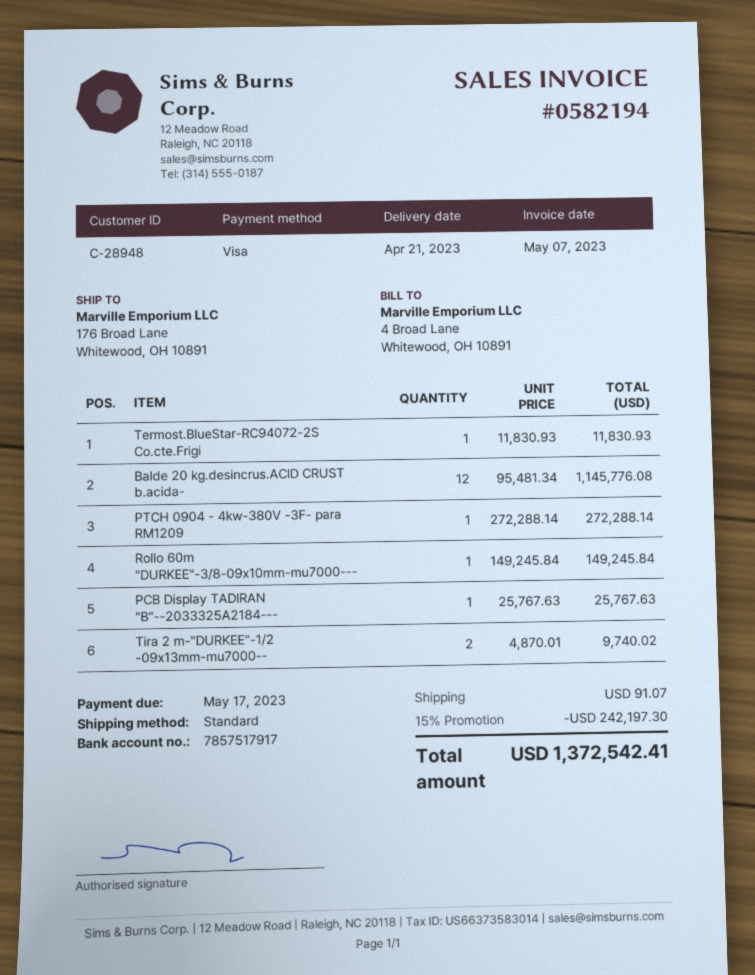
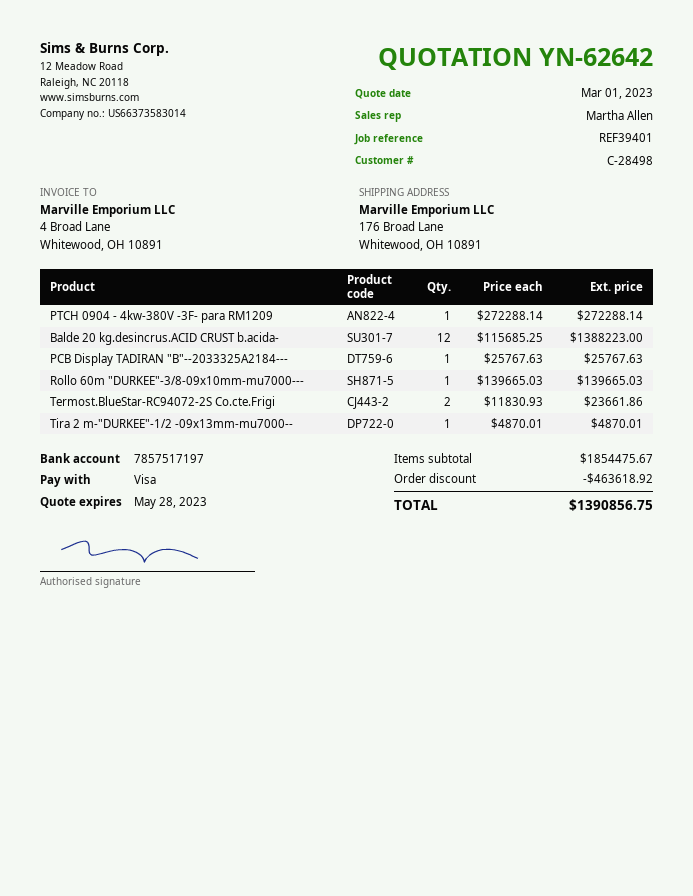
customer number: C-28948 -> C-28498
bank account: 7857517917 -> 7857517197
Termost.BlueStar-RC94072-2S Co.cte.Frigi: 1 x 11830.93 = 11830.93 -> 2 x 11830.93 = 23661.86
Balde 20 kg.desincrus.ACID CRUST b.acida-: 12 x 95481.34 = 1145776.08 -> 12 x 115685.25 = 1388223.00
Rollo 60m "DURKEE"-3/8-09x10mm-mu7000---: 1 x 149245.84 = 149245.84 -> 1 x 139665.03 = 139665.03
Tira 2 m-"DURKEE"-1/2 -09x13mm-mu7000--: 2 x 4870.01 = 9740.02 -> 1 x 4870.01 = 4870.01
discount: 242197.30 -> 463618.92
shipping: 91.07 -> none
total: 1372542.41 -> 1390856.75

